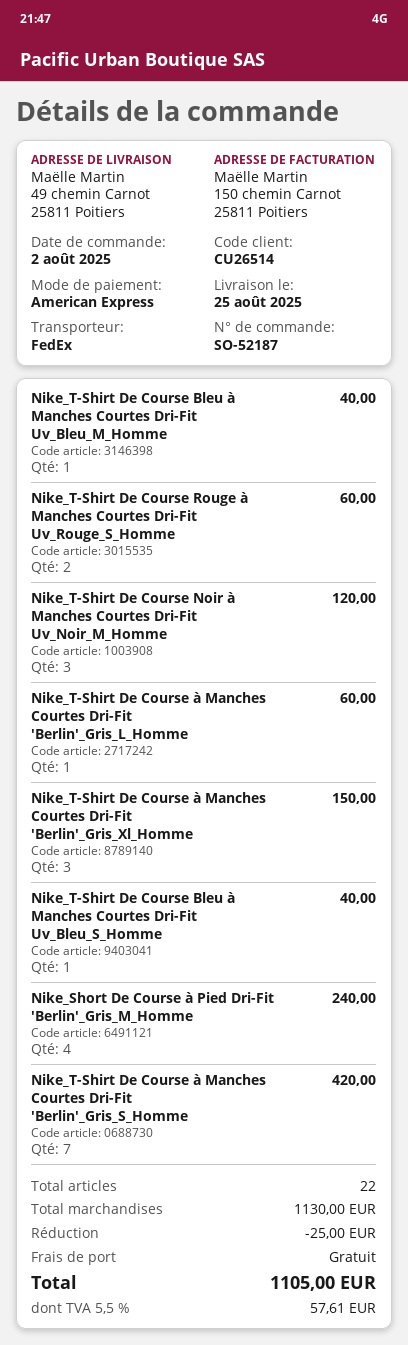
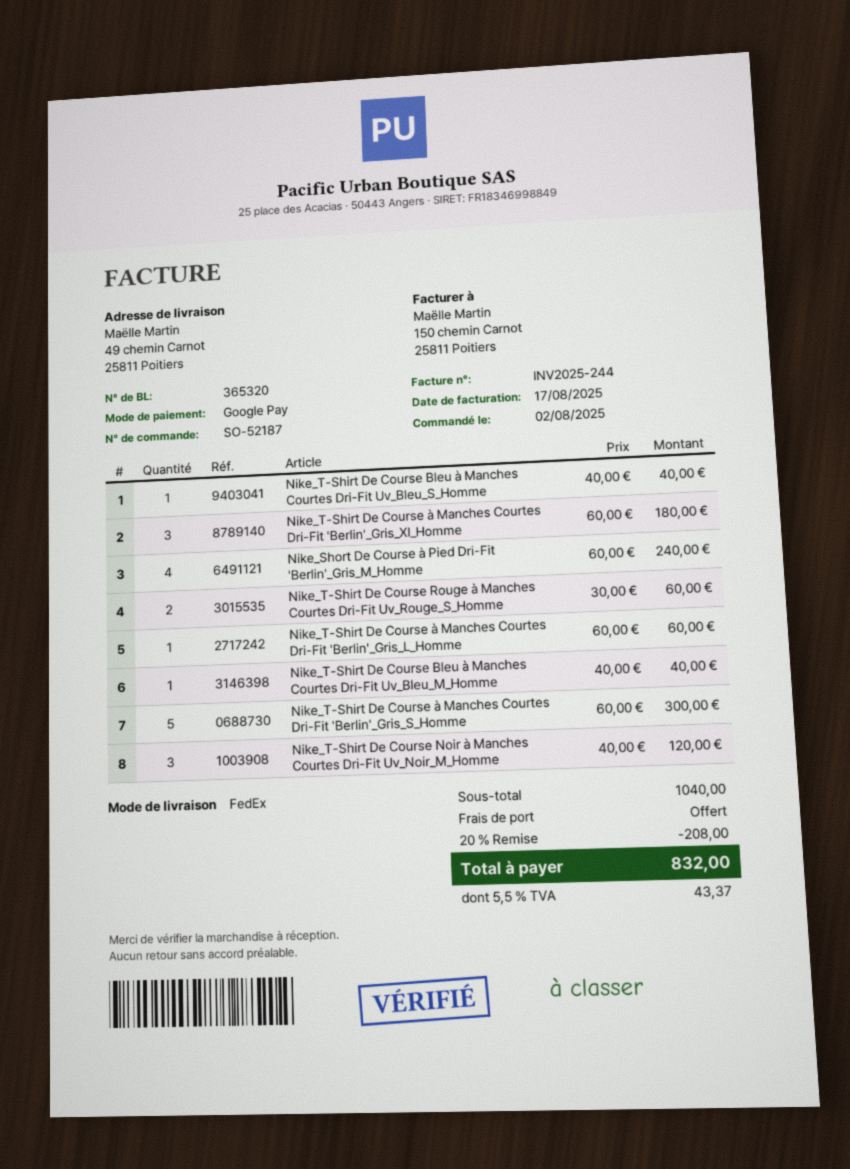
payment method: American Express -> Google Pay
Nike_T-Shirt De Course à Manches Courtes Dri-Fit 'Berlin'_Gris_Xl_Homme: 3 for 150.00 -> 3 for 180.00
Nike_T-Shirt De Course à Manches Courtes Dri-Fit 'Berlin'_Gris_S_Homme: 7 for 420.00 -> 5 for 300.00
subtotal: 1130.00 -> 1040.00
discount: 25.00 -> 208.00
tax: 5.5% = 57.61 -> 5.5% = 43.37
total: 1105.00 -> 832.00

